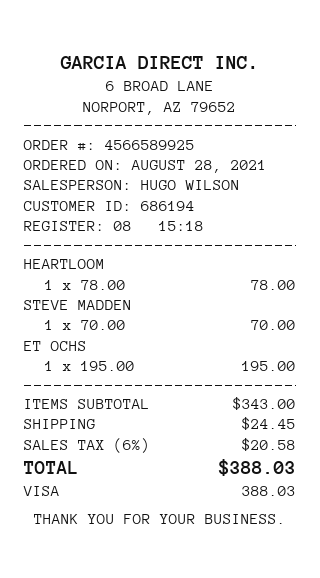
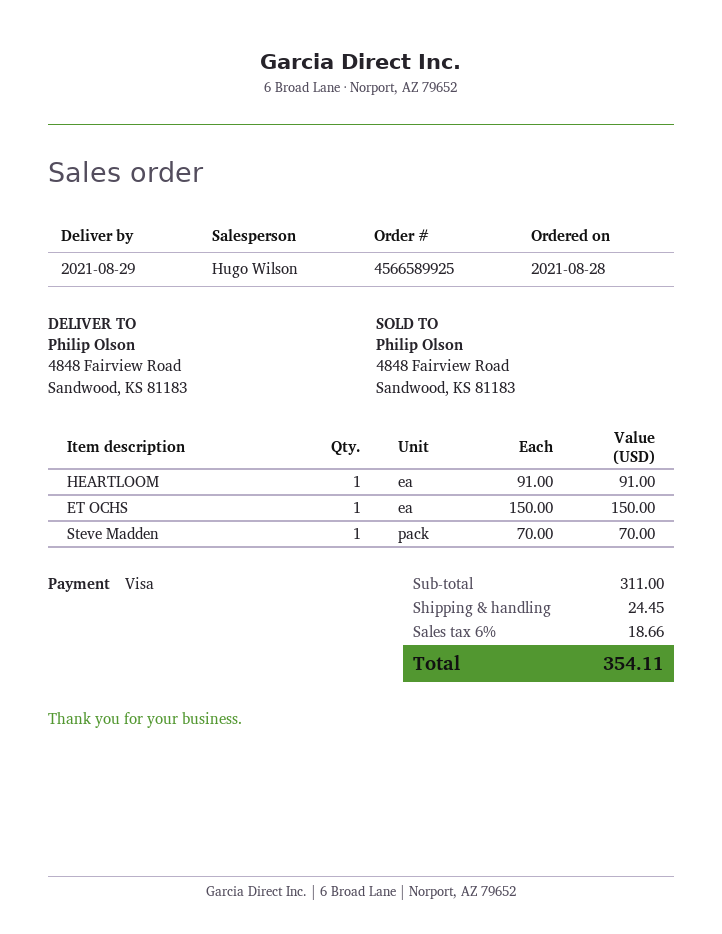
HEARTLOOM: 1 x 78.00 = 78.00 -> 1 x 91.00 = 91.00
ET OCHS: 1 x 195.00 = 195.00 -> 1 x 150.00 = 150.00
subtotal: 343.00 -> 311.00
tax: 6% = 20.58 -> 6% = 18.66
total: 388.03 -> 354.11

